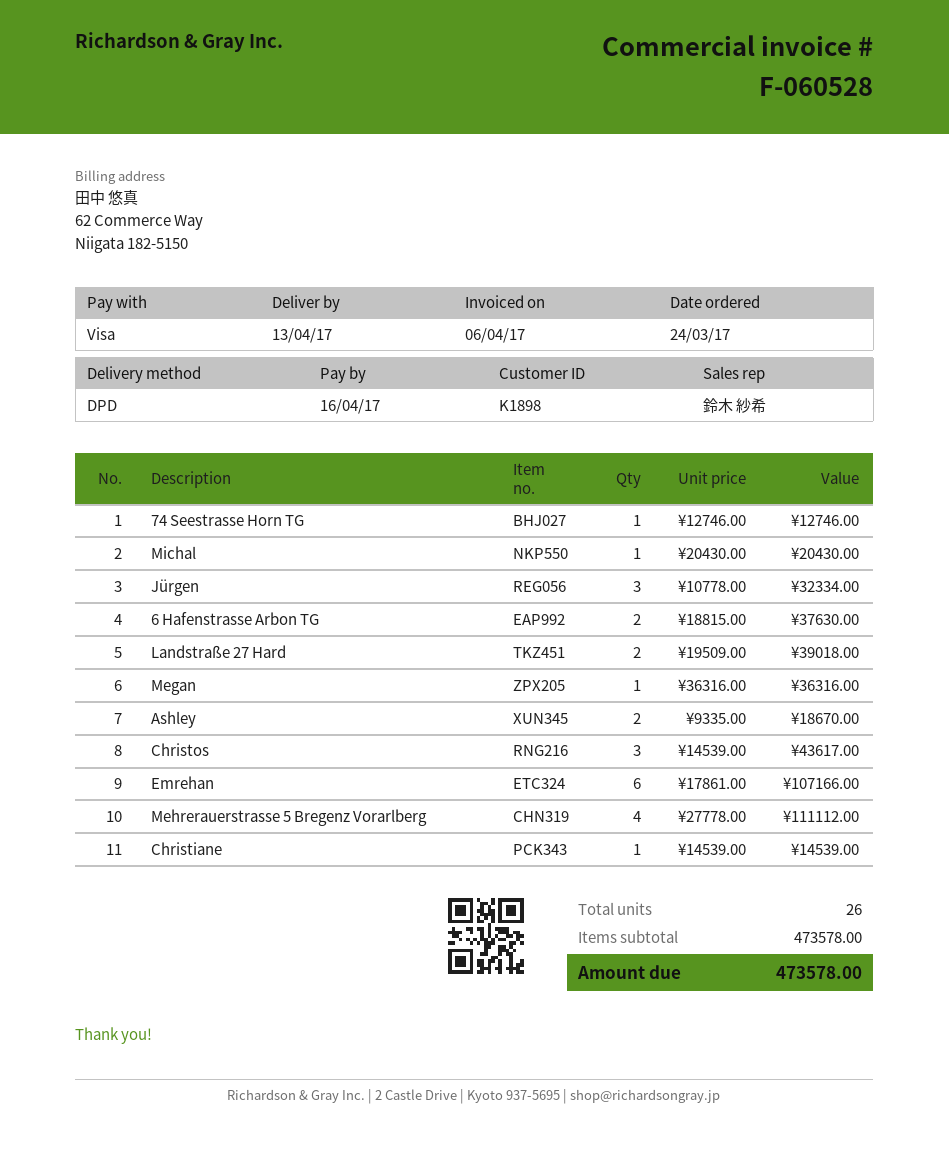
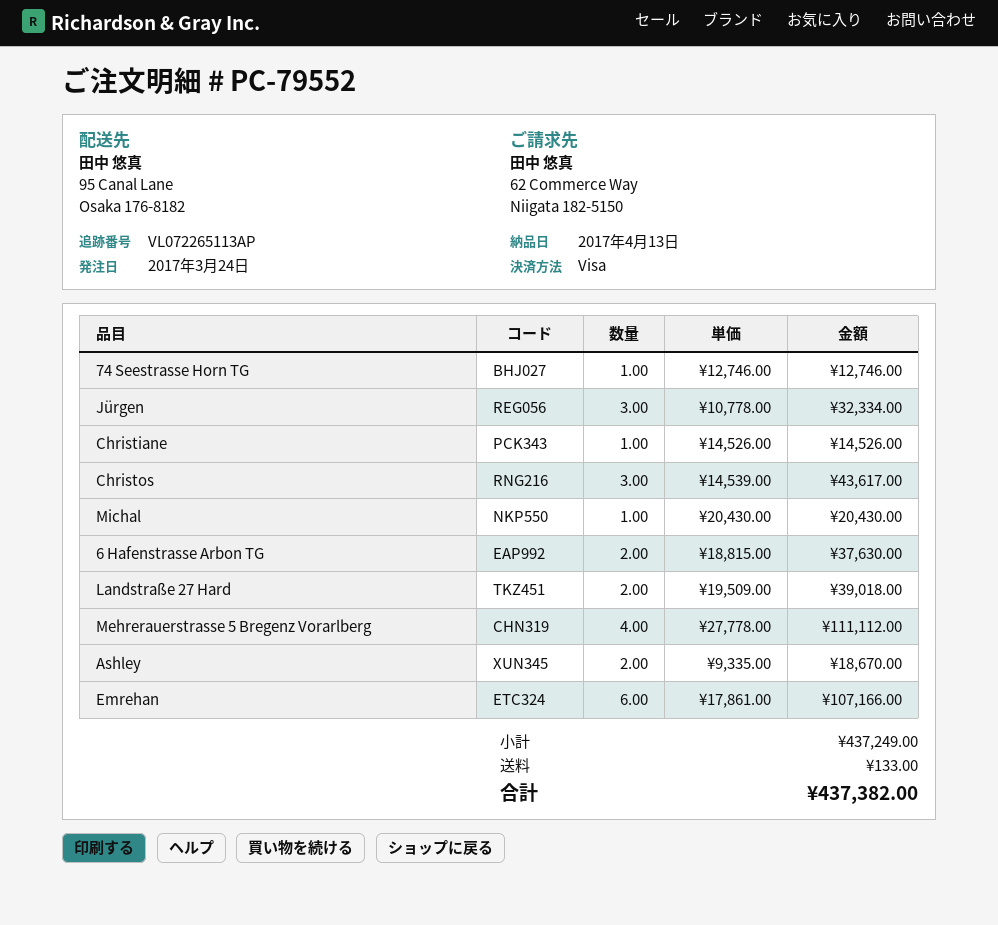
Megan: 1 x 36316.00 = 36316.00 -> none
Christiane: 1 x 14539.00 = 14539.00 -> 1 x 14526.00 = 14526.00
subtotal: 473578.00 -> 437249.00
shipping: none -> 133.00
total: 473578.00 -> 437382.00

